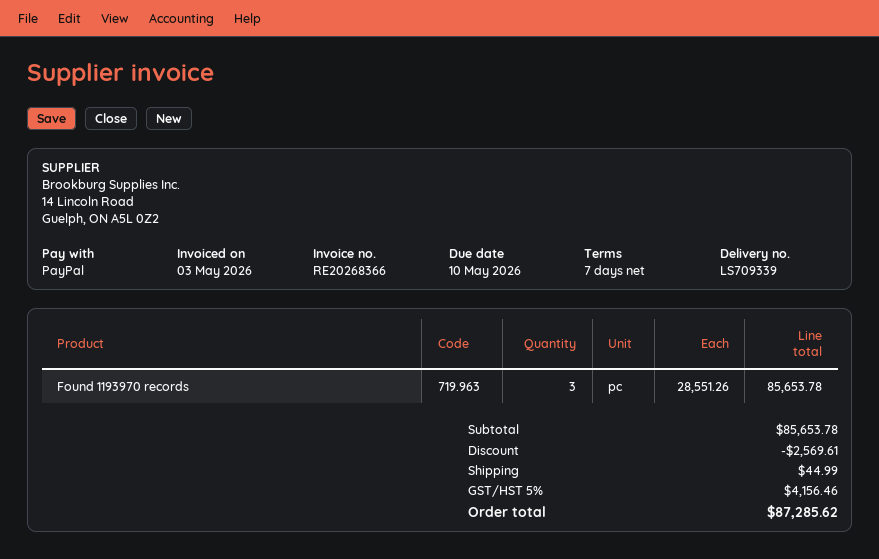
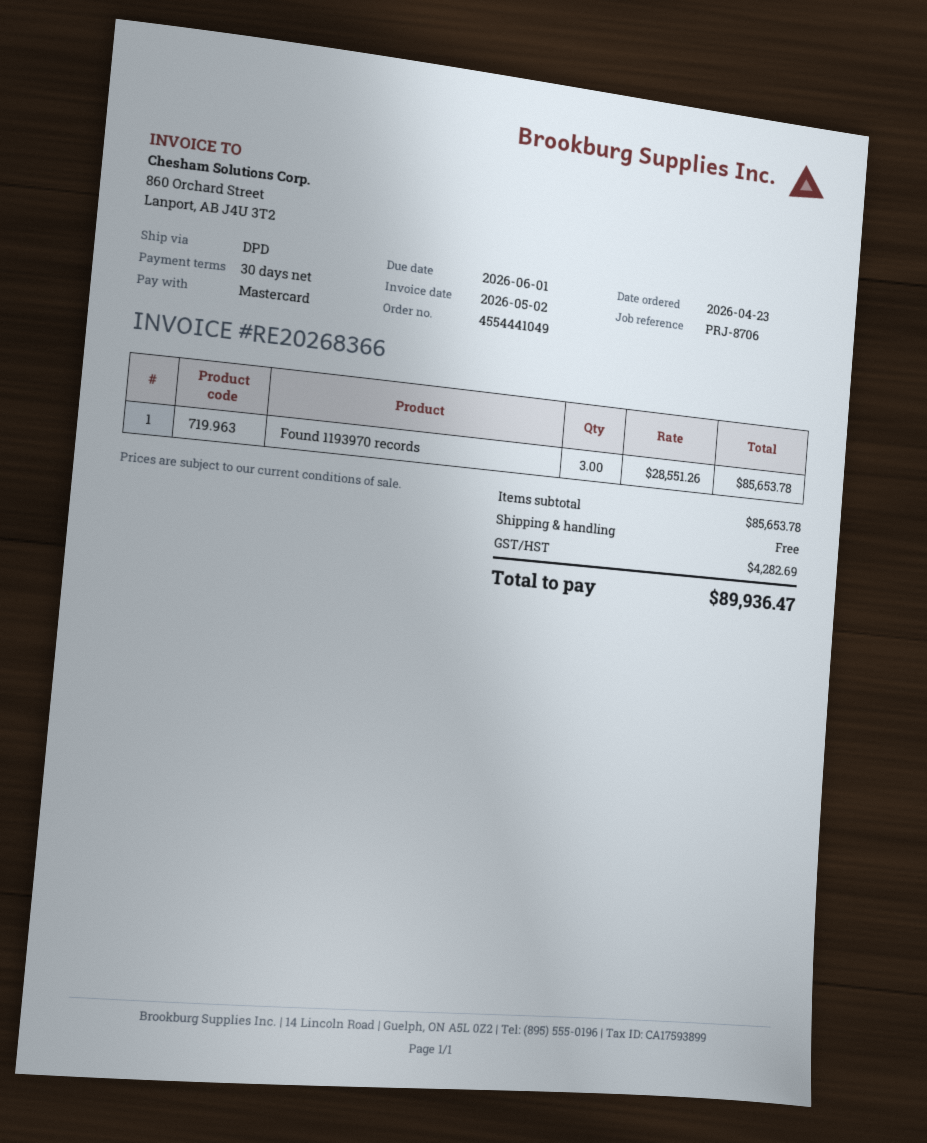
invoice date: 2026-05-03 -> 2026-05-02
payment terms: 7 days -> 30 days
due date: 2026-05-10 -> 2026-06-01
payment method: PayPal -> Mastercard
discount: 2569.61 -> none
shipping: 44.99 -> 0.00
tax: 4156.46 -> 4282.69
total: 87285.62 -> 89936.47

